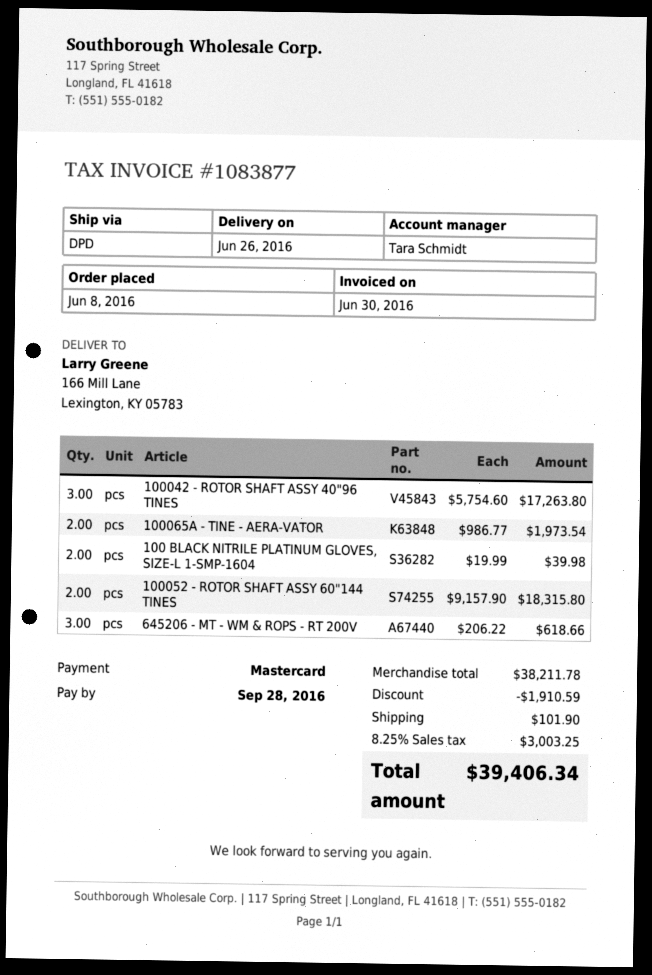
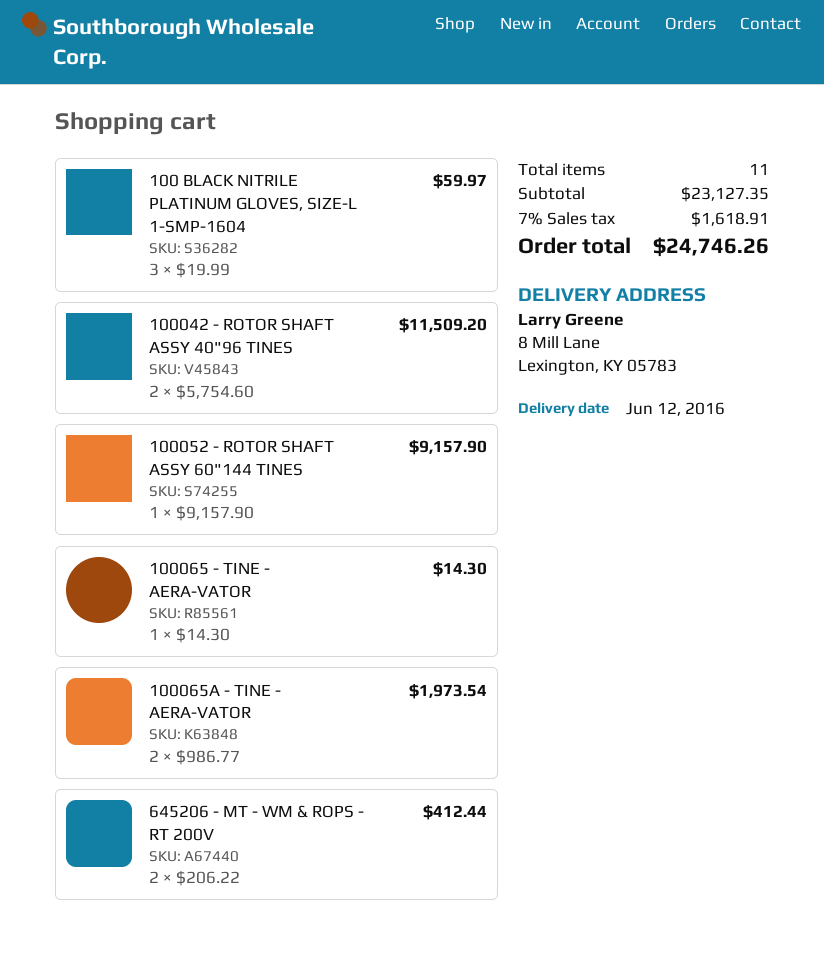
delivery date: 2016-06-26 -> 2016-06-12
ship to: 166 Mill Lane, Lexington, KY 05783 -> 8 Mill Lane, Lexington, KY 05783
100042 - ROTOR SHAFT ASSY 40"96 TINES: 3 x 5754.60 = 17263.80 -> 2 x 5754.60 = 11509.20
100 BLACK NITRILE PLATINUM GLOVES, SIZE-L 1-SMP-1604: 2 x 19.99 = 39.98 -> 3 x 19.99 = 59.97
100052 - ROTOR SHAFT ASSY 60"144 TINES: 2 x 9157.90 = 18315.80 -> 1 x 9157.90 = 9157.90
645206 - MT - WM & ROPS - RT 200V: 3 x 206.22 = 618.66 -> 2 x 206.22 = 412.44
100065 - TINE - AERA-VATOR: none -> 1 x 14.30 = 14.30
subtotal: 38211.78 -> 23127.35
discount: 1910.59 -> none
shipping: 101.90 -> none
tax: 8.25% = 3003.25 -> 7% = 1618.91
total: 39406.34 -> 24746.26

